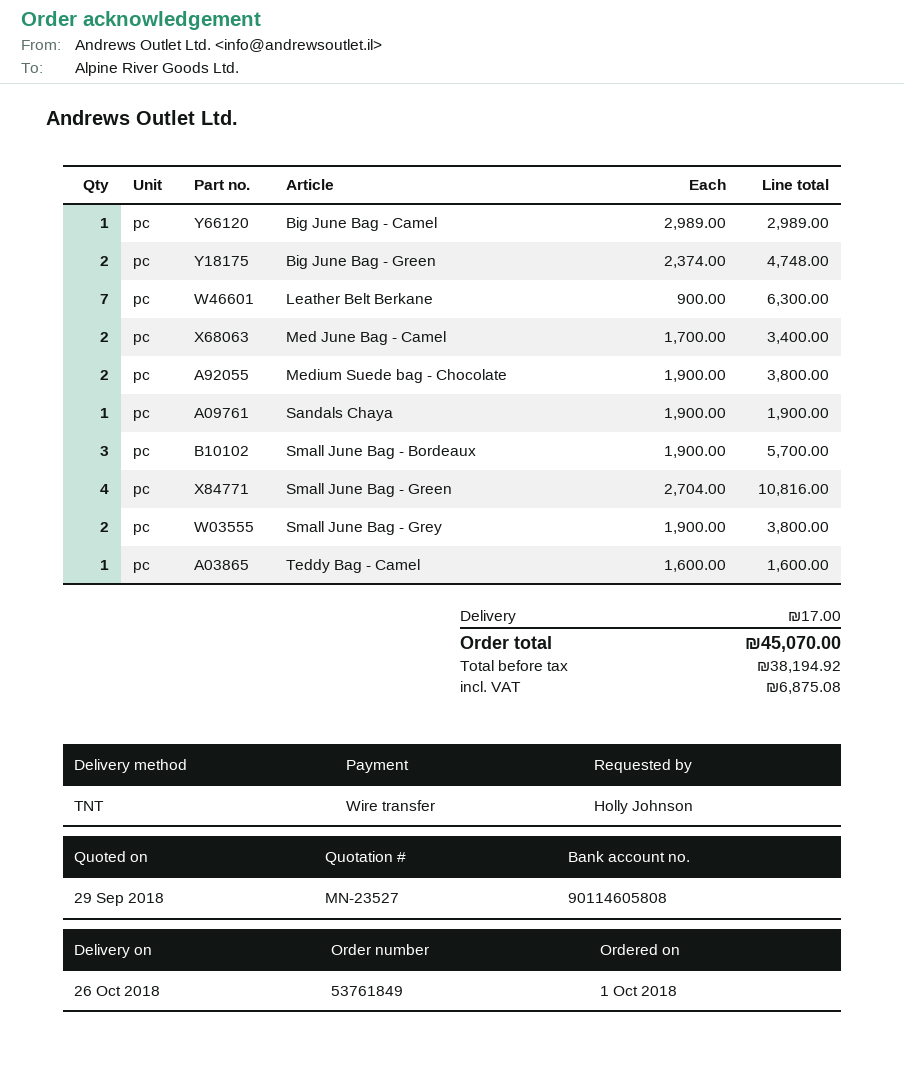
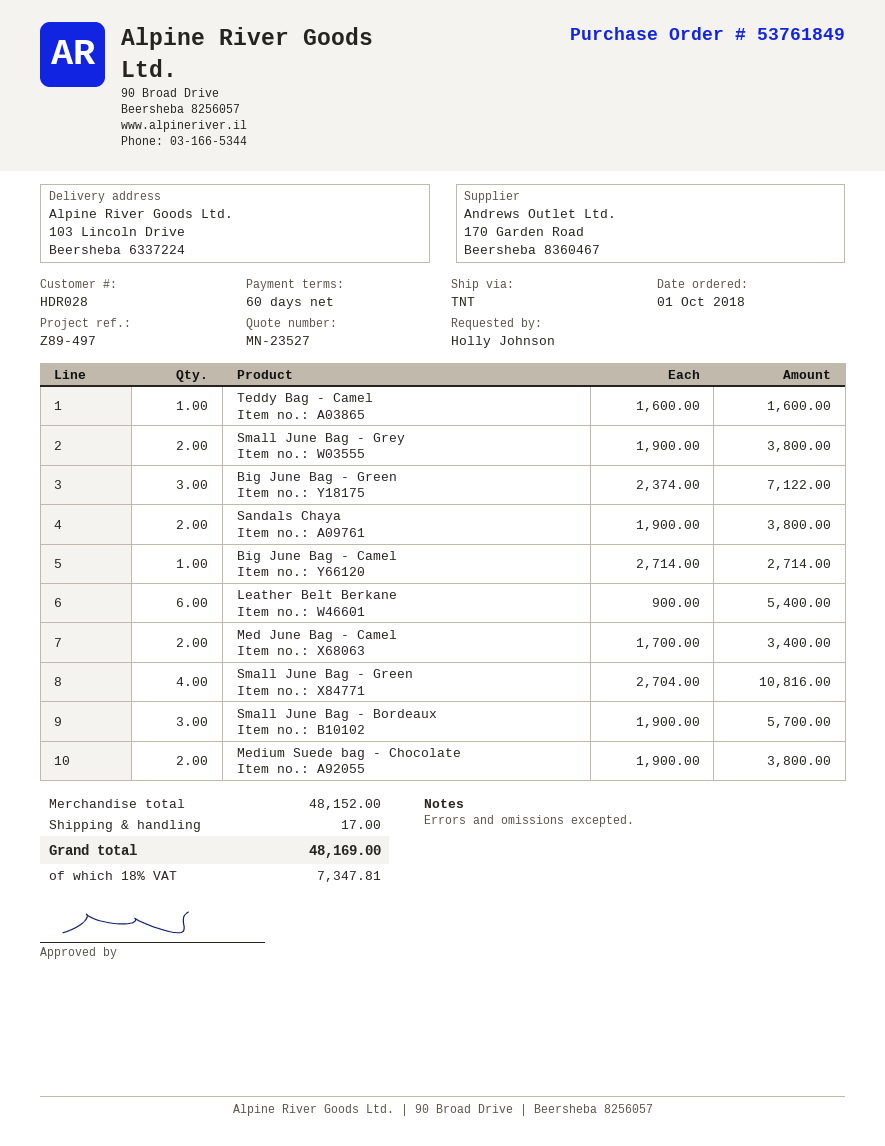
Big June Bag - Camel: 1 x 2989.00 = 2989.00 -> 1 x 2714.00 = 2714.00
Big June Bag - Green: 2 x 2374.00 = 4748.00 -> 3 x 2374.00 = 7122.00
Leather Belt Berkane: 7 x 900.00 = 6300.00 -> 6 x 900.00 = 5400.00
Sandals Chaya: 1 x 1900.00 = 1900.00 -> 2 x 1900.00 = 3800.00
tax: 6875.08 -> 7347.81
total: 45070.00 -> 48169.00

